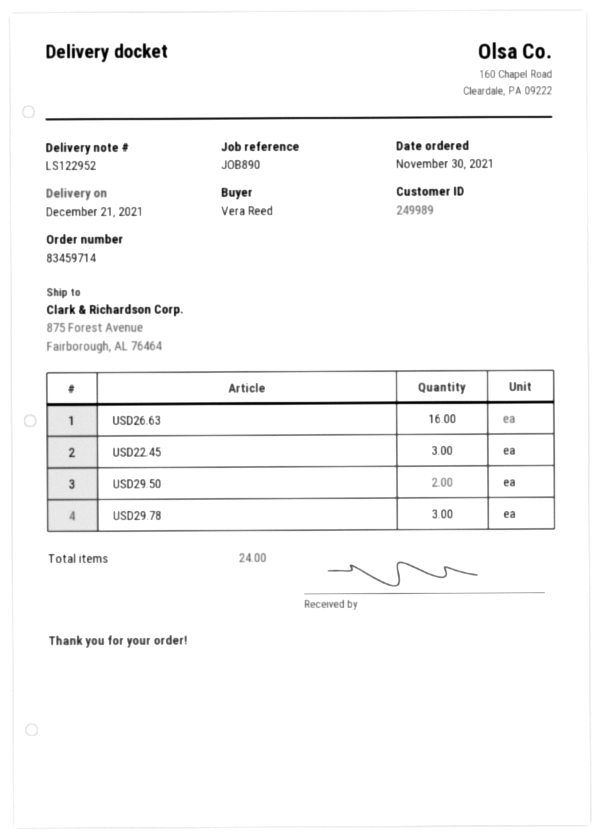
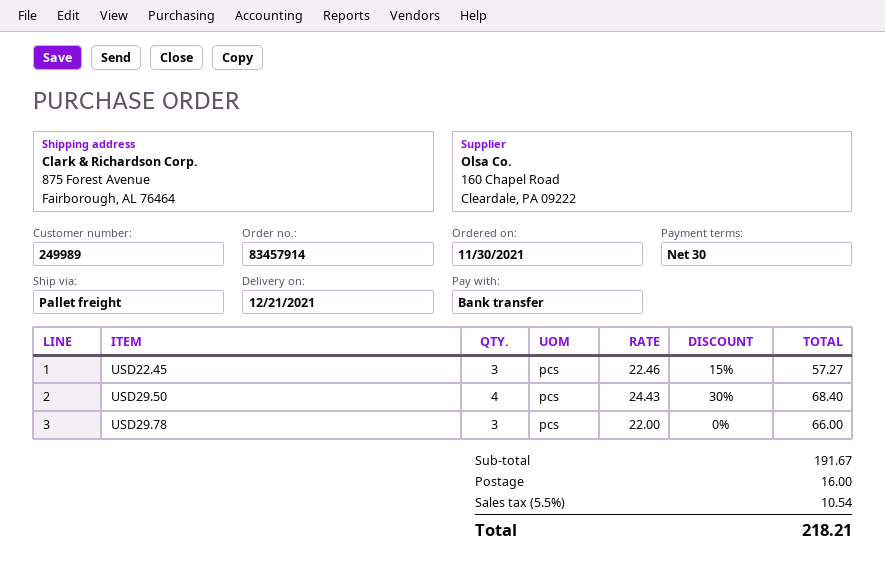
order number: 83459714 -> 83457914
USD26.63: 16 -> none
USD29.50: 2 -> 4

